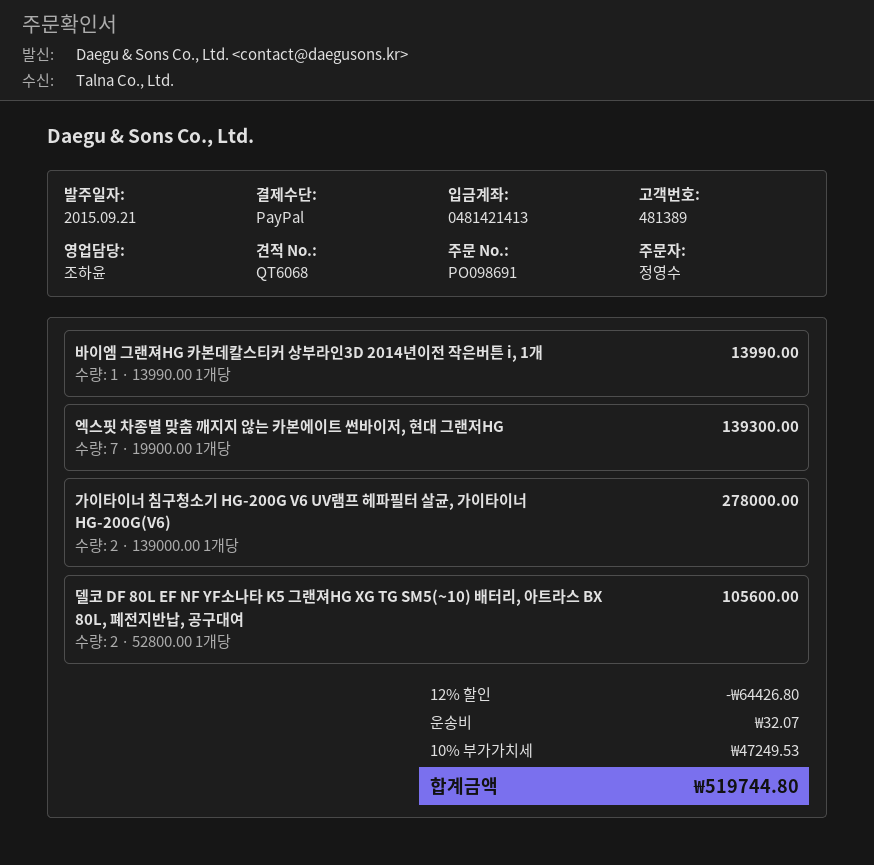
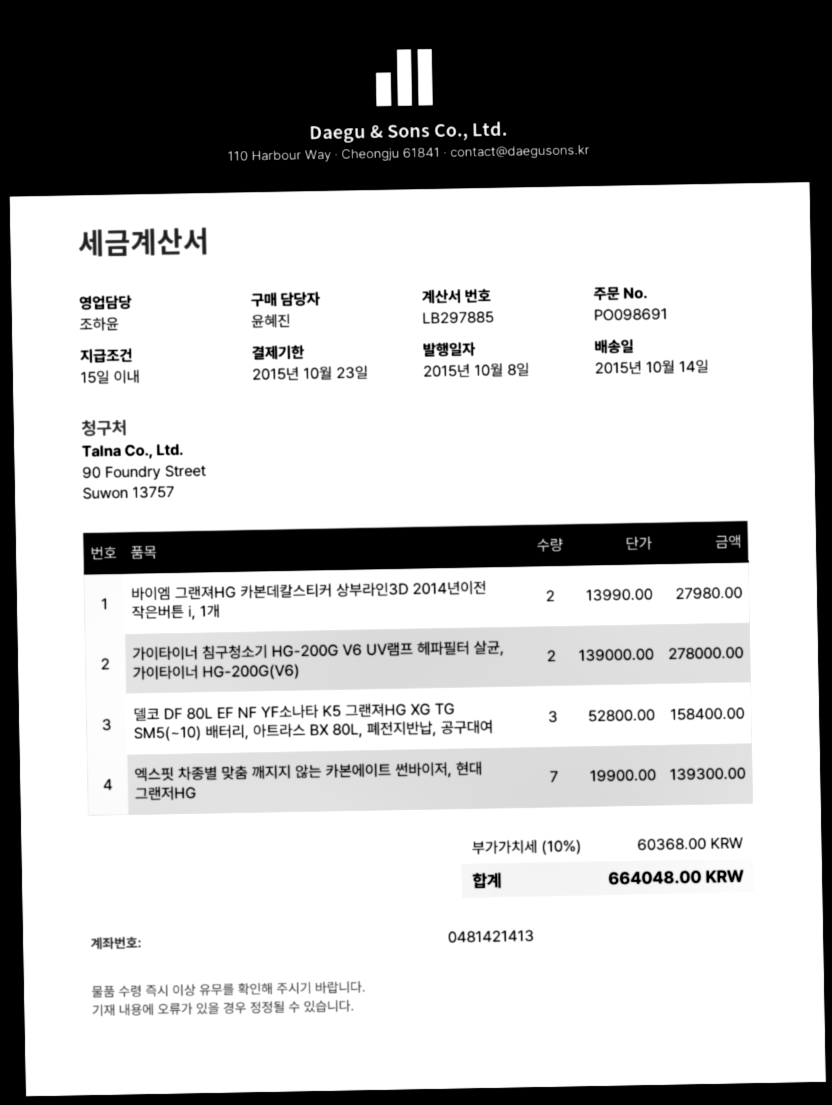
ordered by: 정영수 -> 윤혜진
바이엠 그랜져HG 카본데칼스티커 상부라인3D 2014년이전 작은버튼 i, 1개: 1 x 13990.00 = 13990.00 -> 2 x 13990.00 = 27980.00
델코 DF 80L EF NF YF소나타 K5 그랜져HG XG TG SM5(~10) 배터리, 아트라스 BX 80L, 폐전지반납, 공구대여: 2 x 52800.00 = 105600.00 -> 3 x 52800.00 = 158400.00
discount: 12% = 64426.80 -> none
shipping: 32.07 -> none
tax: 10% = 47249.53 -> 10% = 60368.00
total: 519744.80 -> 664048.00

